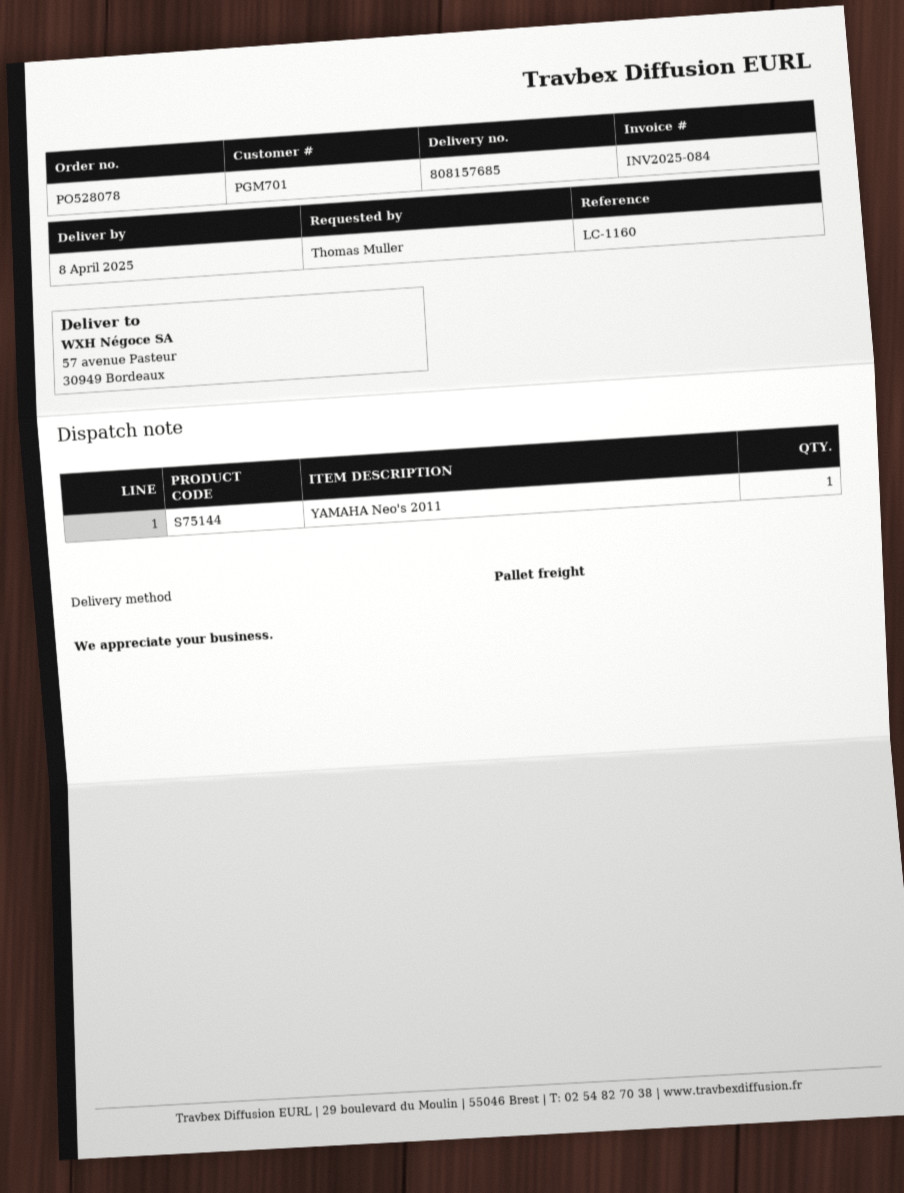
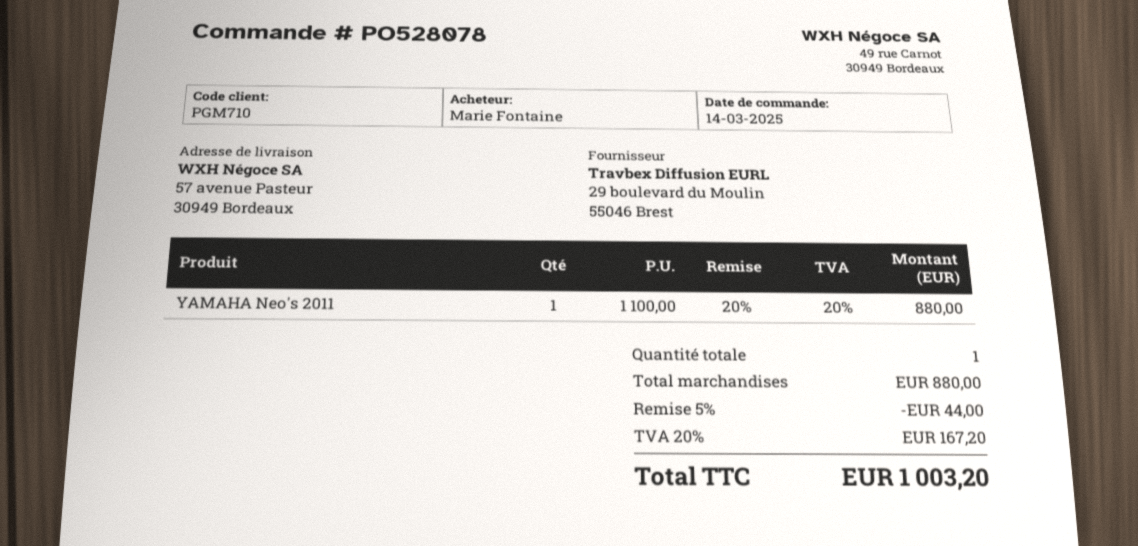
customer number: PGM701 -> PGM710
ordered by: Thomas Muller -> Marie Fontaine

